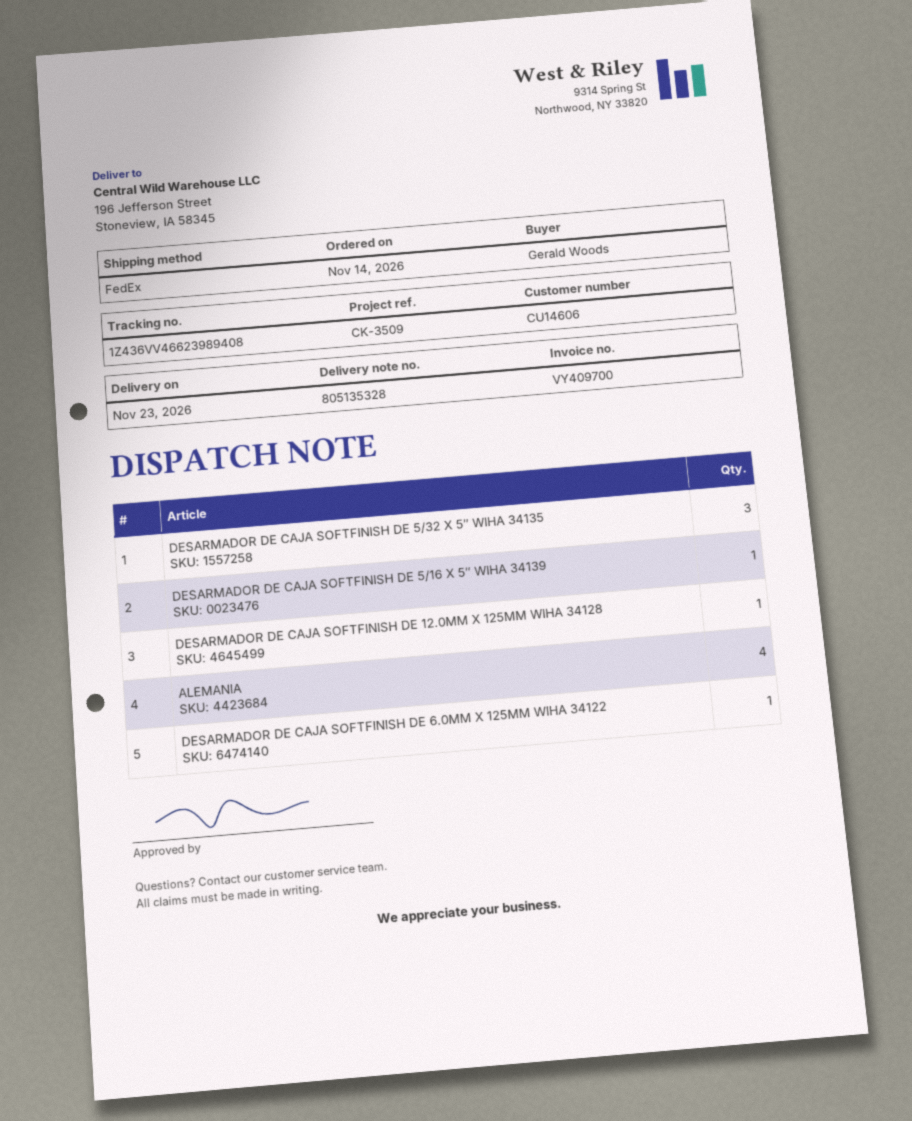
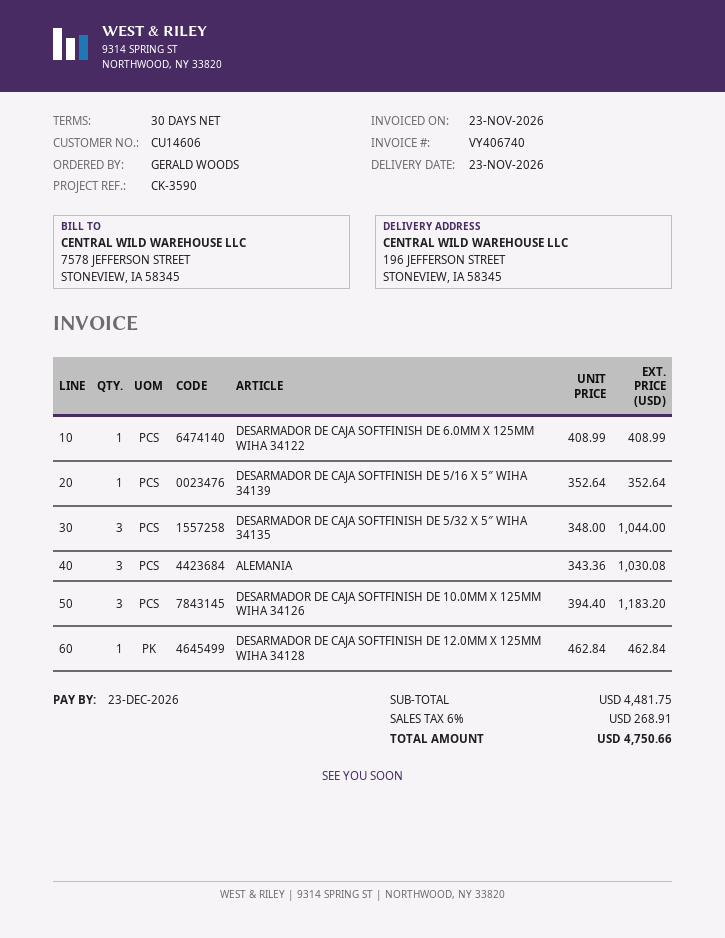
invoice number: VY409700 -> VY406740
reference: CK-3509 -> CK-3590
ALEMANIA: 4 -> 3
DESARMADOR DE CAJA SOFTFINISH DE 10.0MM X 125MM WIHA 34126: none -> 3

